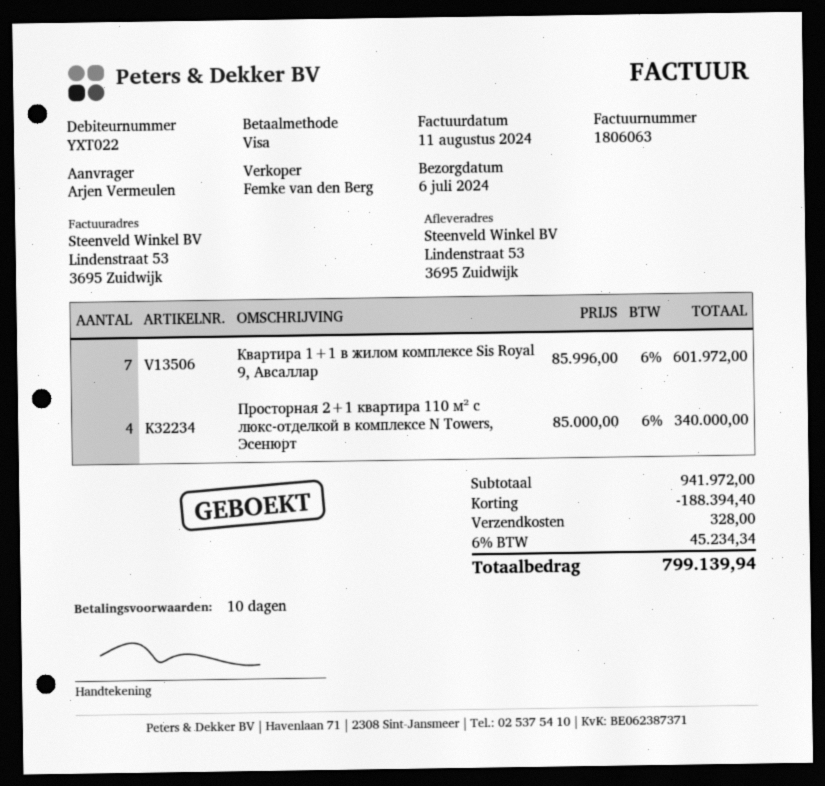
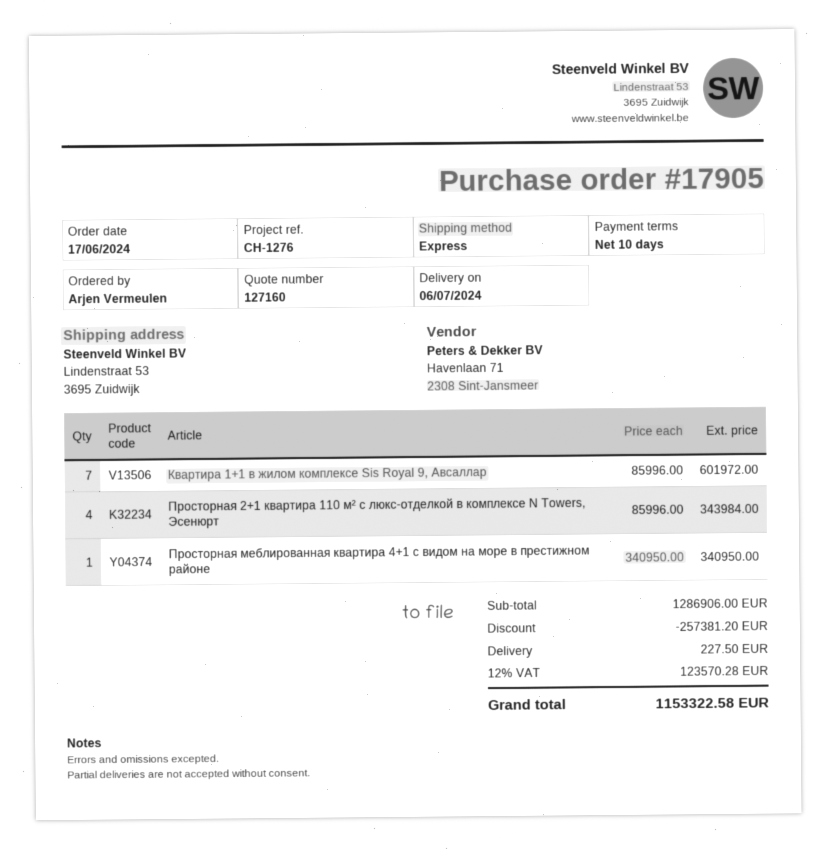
Просторная 2+1 квартира 110 м² с люкс-отделкой в комплексе N Towers, Эсенюрт: 4 x 85000.00 = 340000.00 -> 4 x 85996.00 = 343984.00
Просторная меблированная квартира 4+1 с видом на море в престижном районе: none -> 1 x 340950.00 = 340950.00
subtotal: 941972.00 -> 1286906.00
discount: 188394.40 -> 257381.20
shipping: 328.00 -> 227.50
tax: 6% = 45234.34 -> 12% = 123570.28
total: 799139.94 -> 1153322.58

